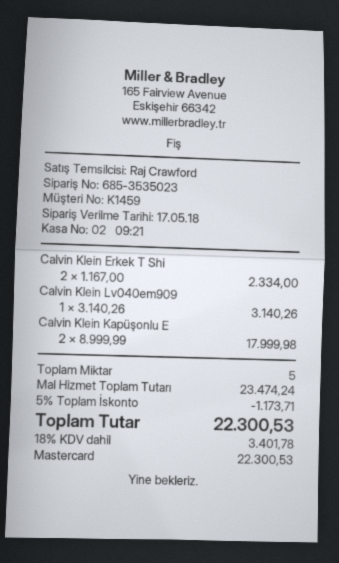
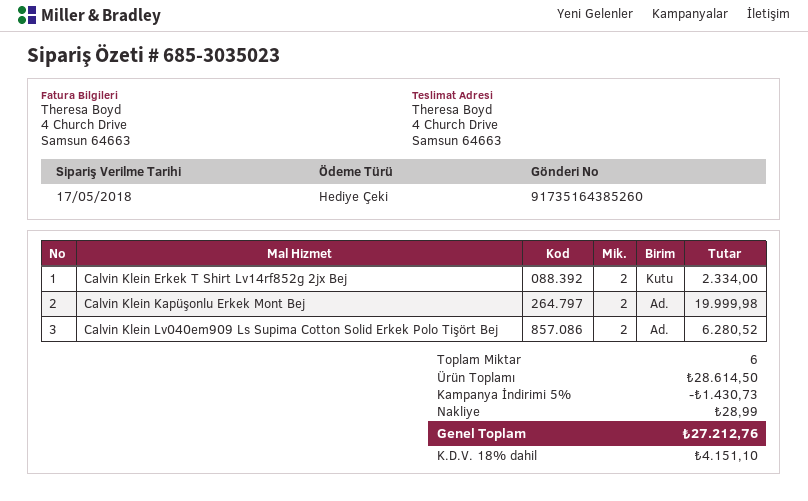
order number: 685-3535023 -> 685-3035023
payment method: Mastercard -> gift card
Calvin Klein Lv040em909: 1 for 3140.26 -> 2 for 6280.52
Calvin Klein Kapüşonlu E: 2 for 17999.98 -> 2 for 19999.98
total quantity: 5 -> 6
subtotal: 23474.24 -> 28614.50
discount: 5% = 1173.71 -> 5% = 1430.73
shipping: none -> 28.99
tax: 18% = 3401.78 -> 18% = 4151.10
total: 22300.53 -> 27212.76

